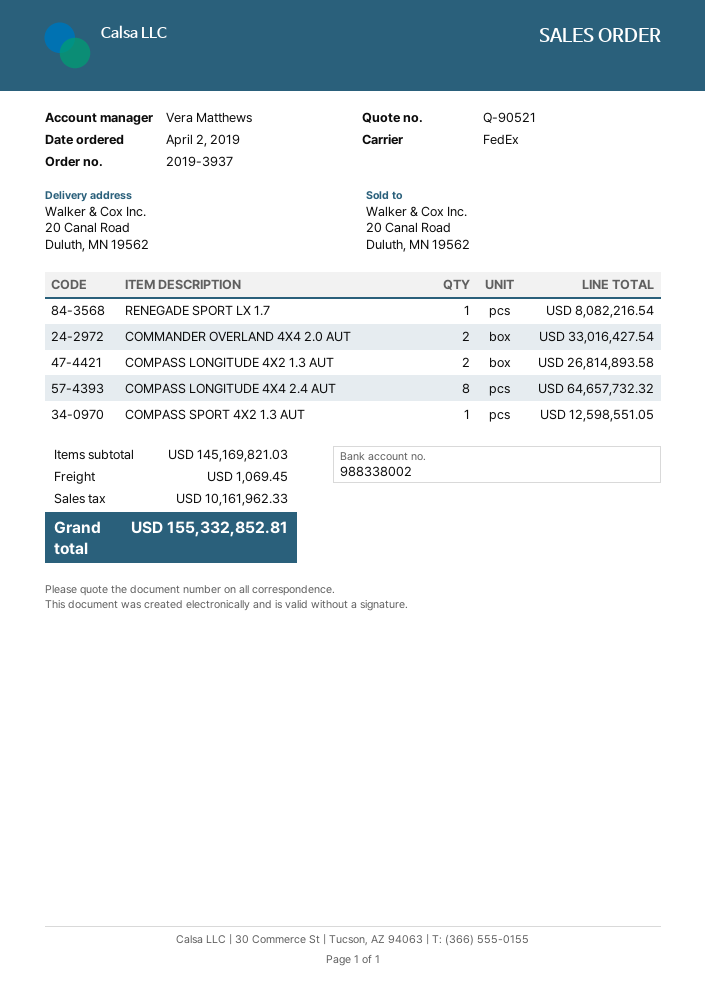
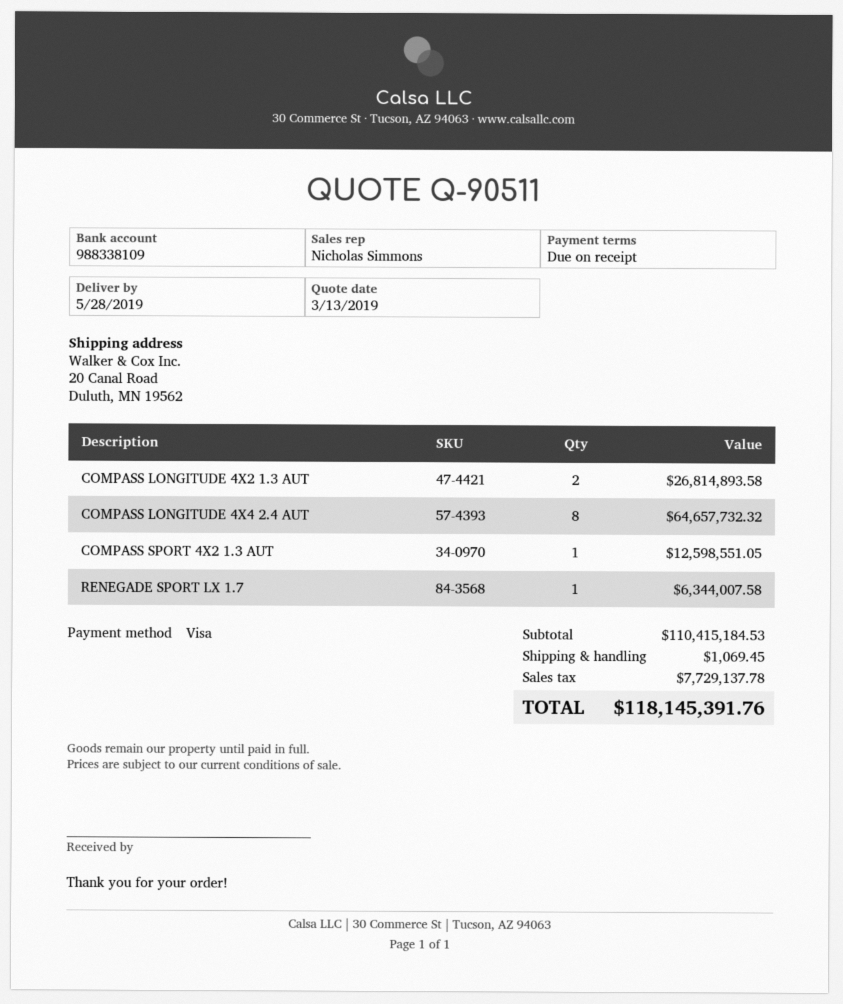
quote number: Q-90521 -> Q-90511
sales rep: Vera Matthews -> Nicholas Simmons
bank account: 988338002 -> 988338109
RENEGADE SPORT LX 1.7: 1 for 8082216.54 -> 1 for 6344007.58
COMMANDER OVERLAND 4X4 2.0 AUT: 2 for 33016427.54 -> none
subtotal: 145169821.03 -> 110415184.53
tax: 10161962.33 -> 7729137.78
total: 155332852.81 -> 118145391.76

